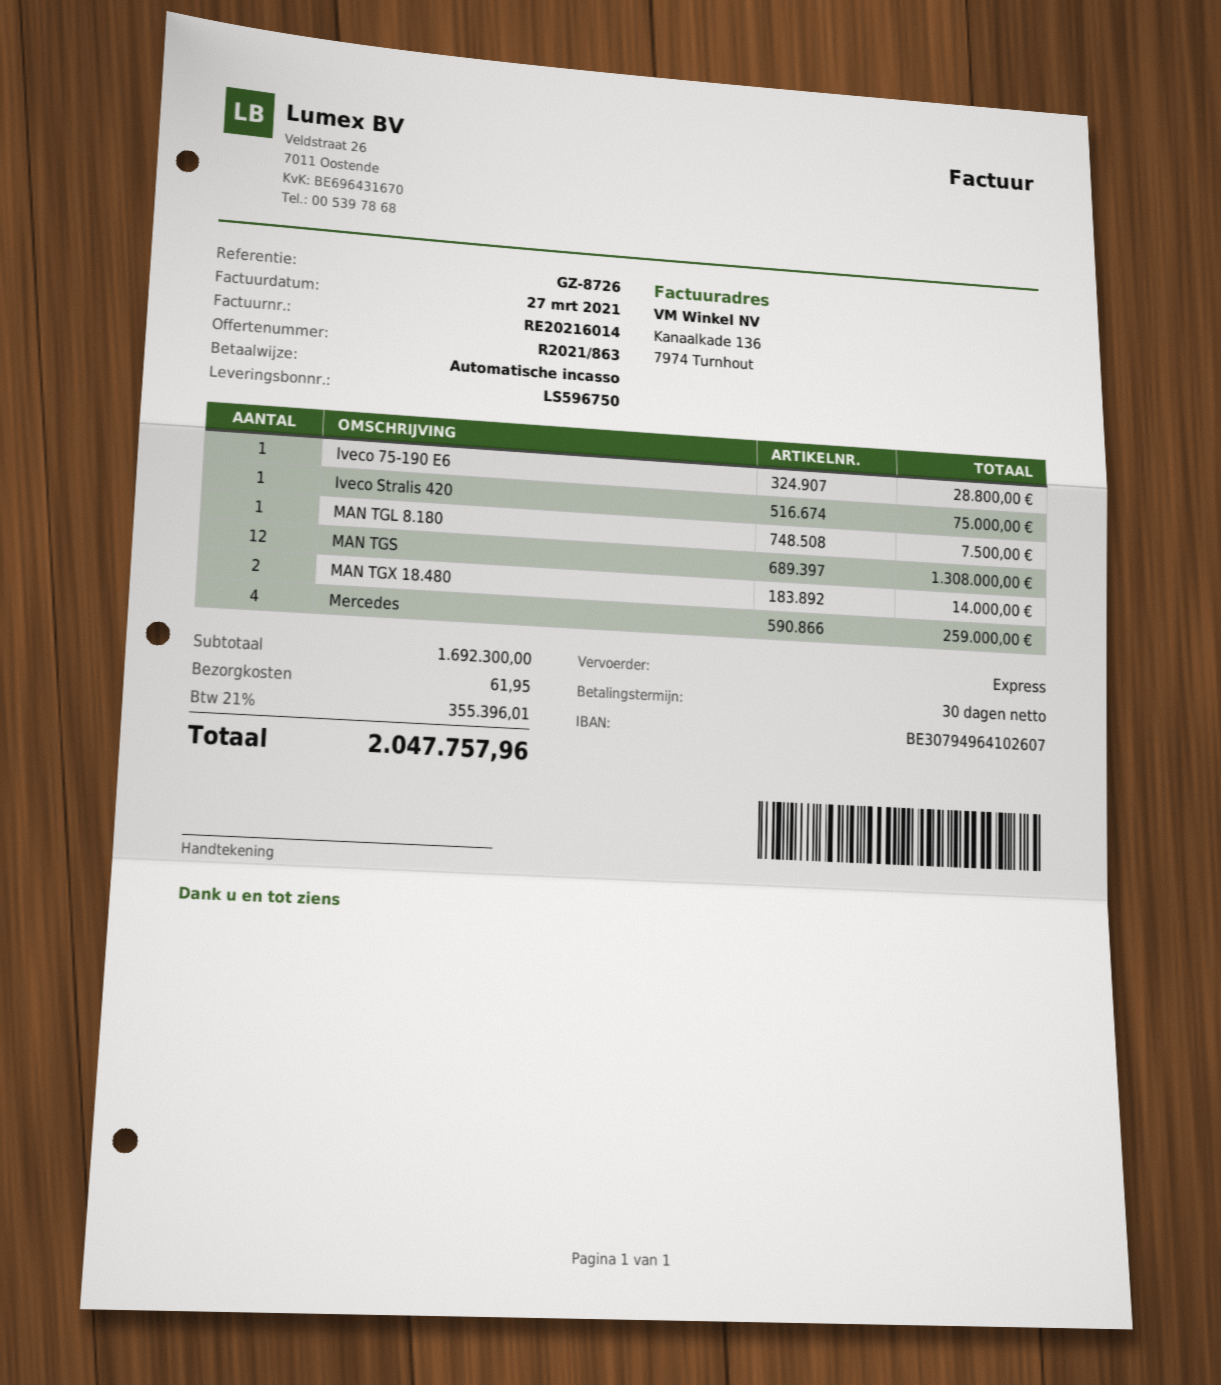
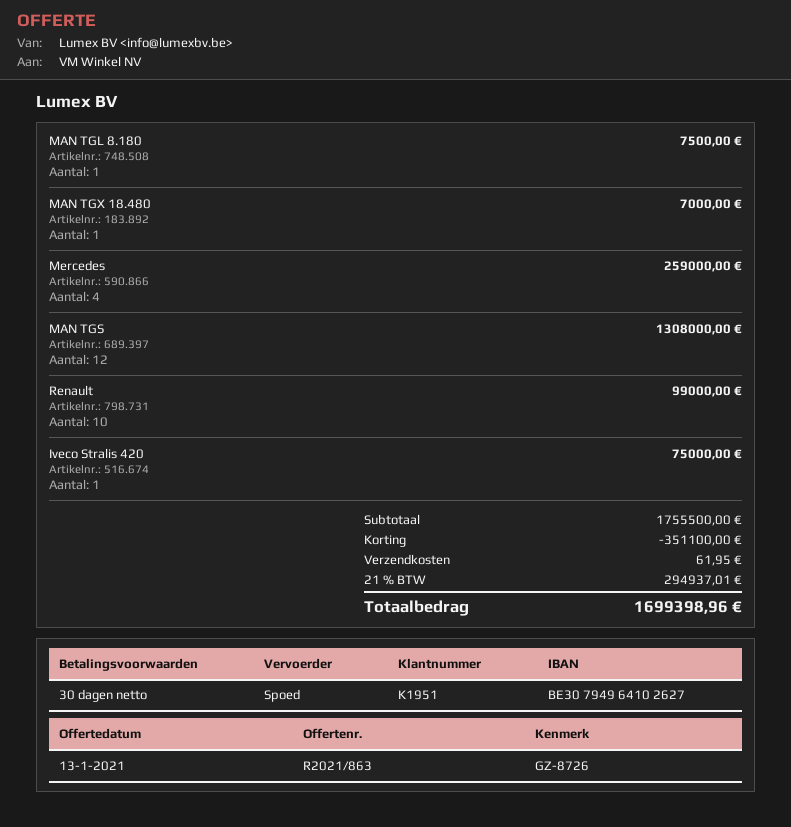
bank account: BE30794964102607 -> BE30794964102627
Iveco 75-190 E6: 1 for 28800.00 -> none
MAN TGX 18.480: 2 for 14000.00 -> 1 for 7000.00
Renault: none -> 10 for 99000.00
subtotal: 1692300.00 -> 1755500.00
discount: none -> 351100.00
tax: 21% = 355396.01 -> 21% = 294937.01
total: 2047757.96 -> 1699398.96

